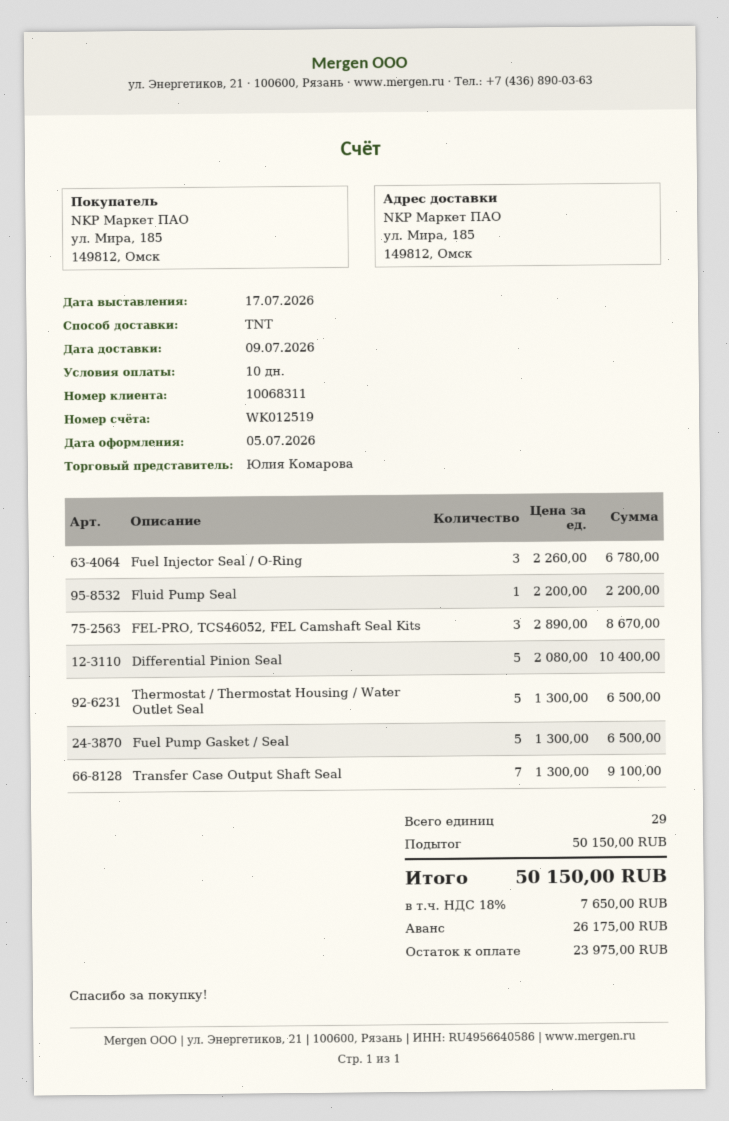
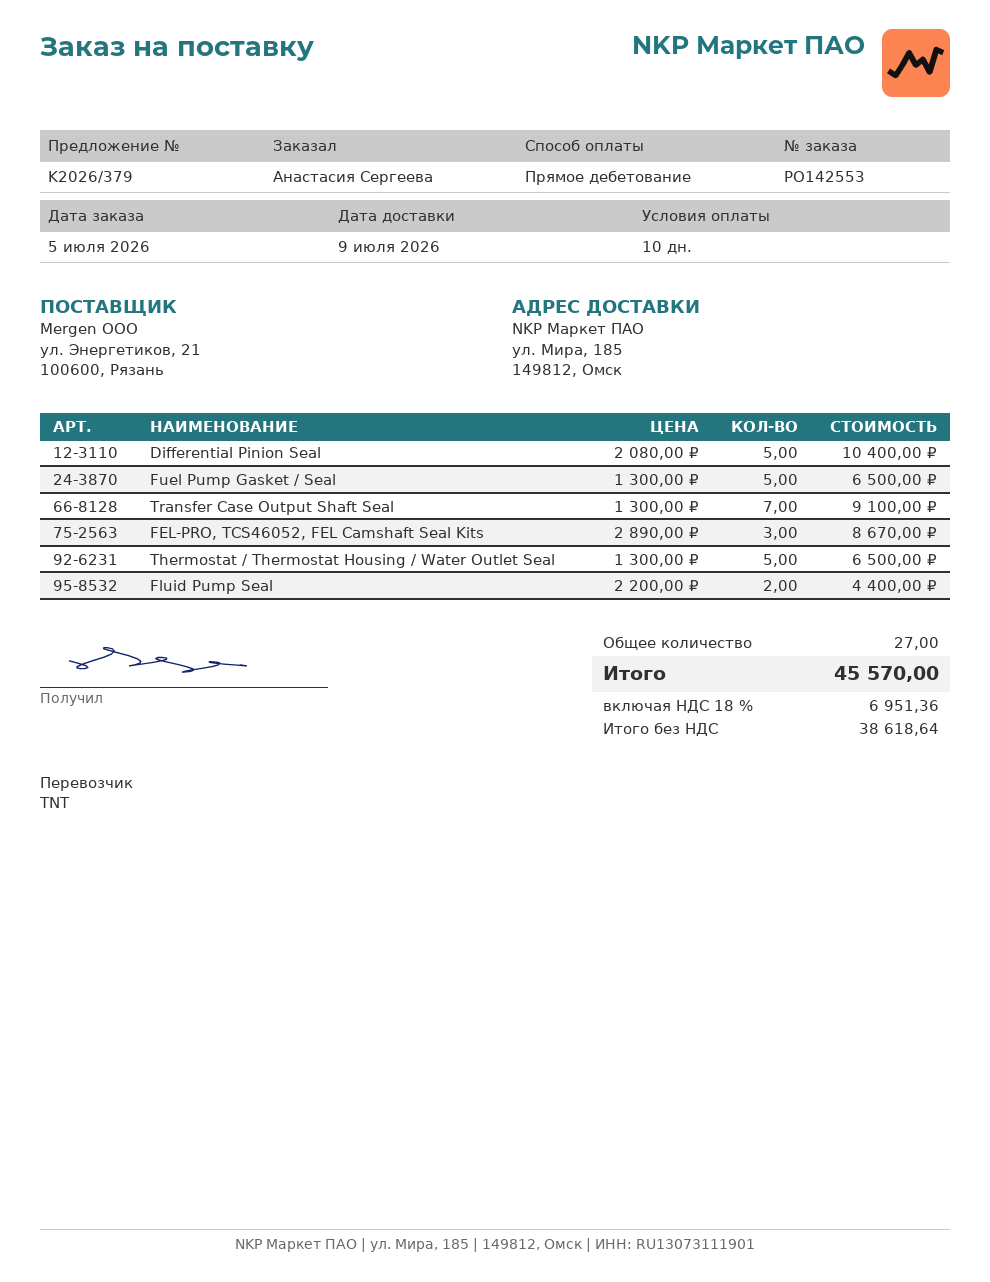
Fuel Injector Seal / O-Ring: 3 x 2260.00 = 6780.00 -> none
Fluid Pump Seal: 1 x 2200.00 = 2200.00 -> 2 x 2200.00 = 4400.00
total quantity: 29 -> 27
tax: 18% = 7650.00 -> 18% = 6951.36
total: 50150.00 -> 45570.00

